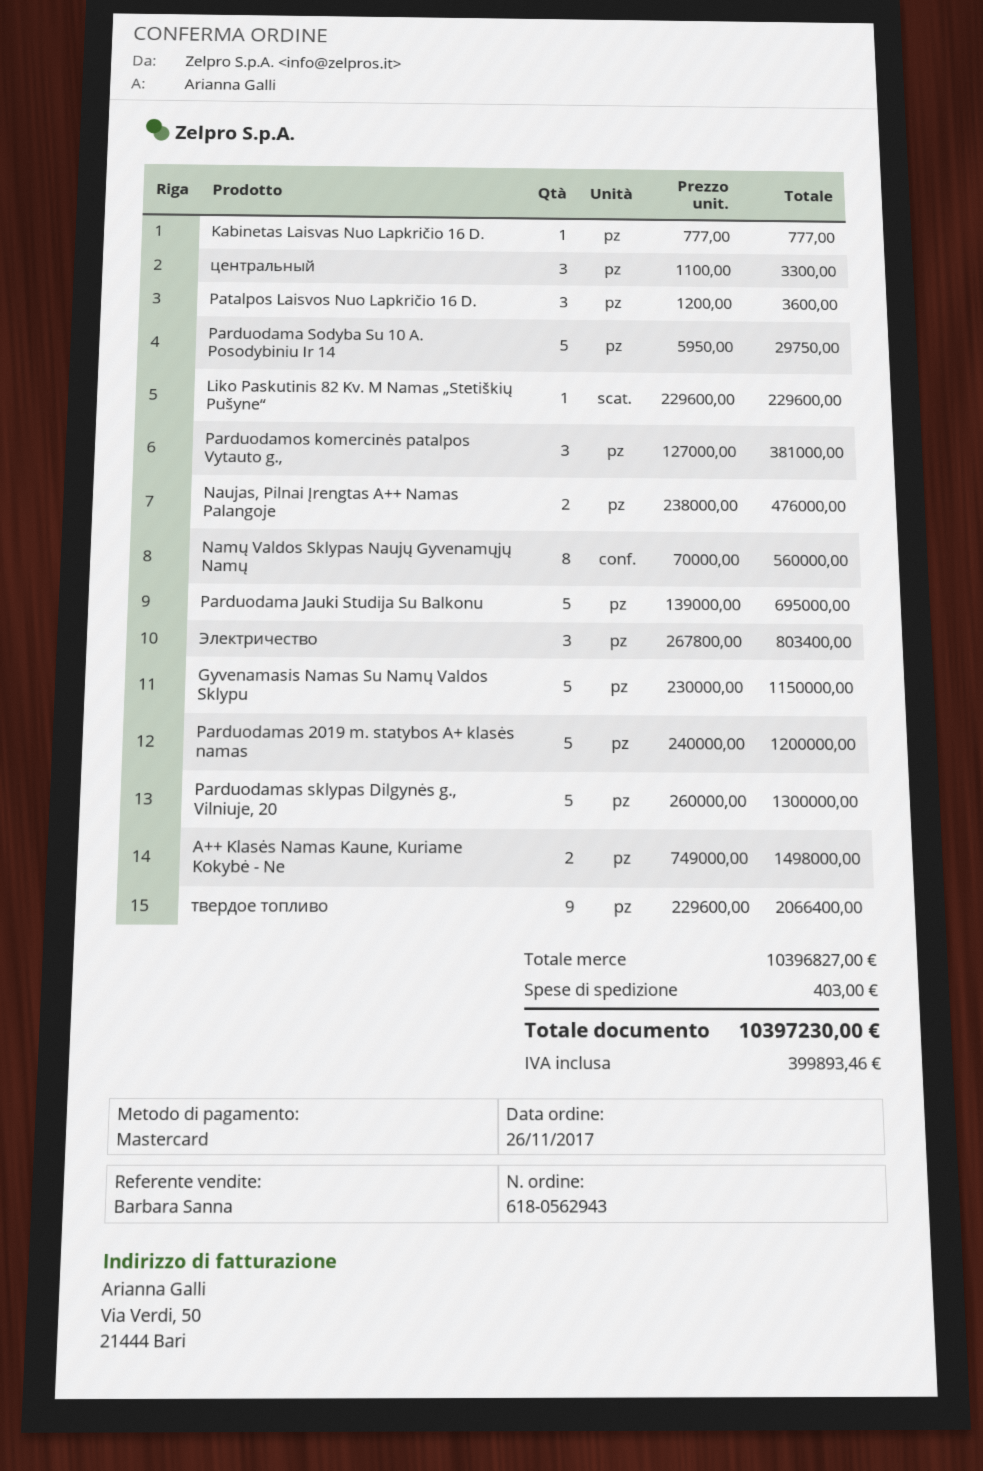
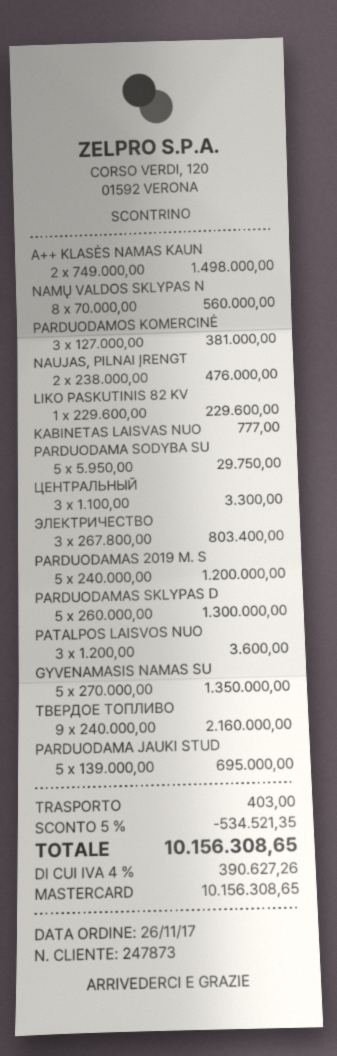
Gyvenamasis Namas Su Namų Valdos Sklypu: 5 x 230000.00 = 1150000.00 -> 5 x 270000.00 = 1350000.00
твердое топливо: 9 x 229600.00 = 2066400.00 -> 9 x 240000.00 = 2160000.00
discount: none -> 5% = 534521.35
tax: 399893.46 -> 390627.26
total: 10397230.00 -> 10156308.65

